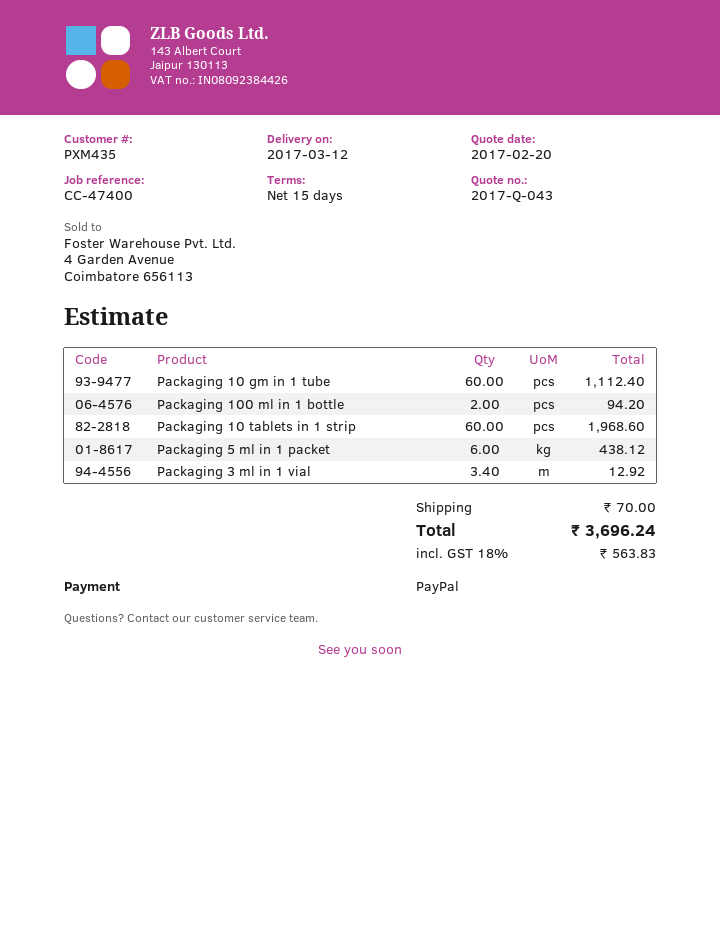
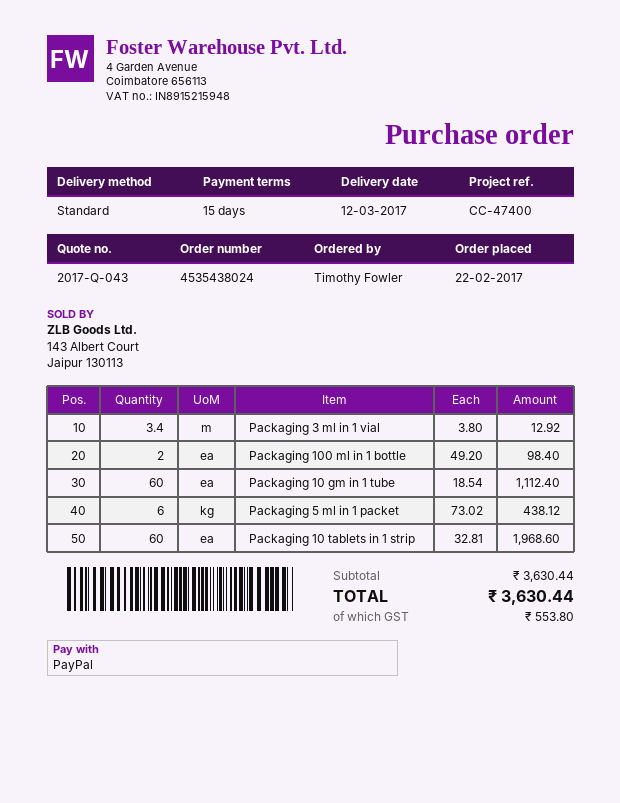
Packaging 100 ml in 1 bottle: 2 for 94.20 -> 2 for 98.40
shipping: 70.00 -> none
tax: 563.83 -> 553.80
total: 3696.24 -> 3630.44

